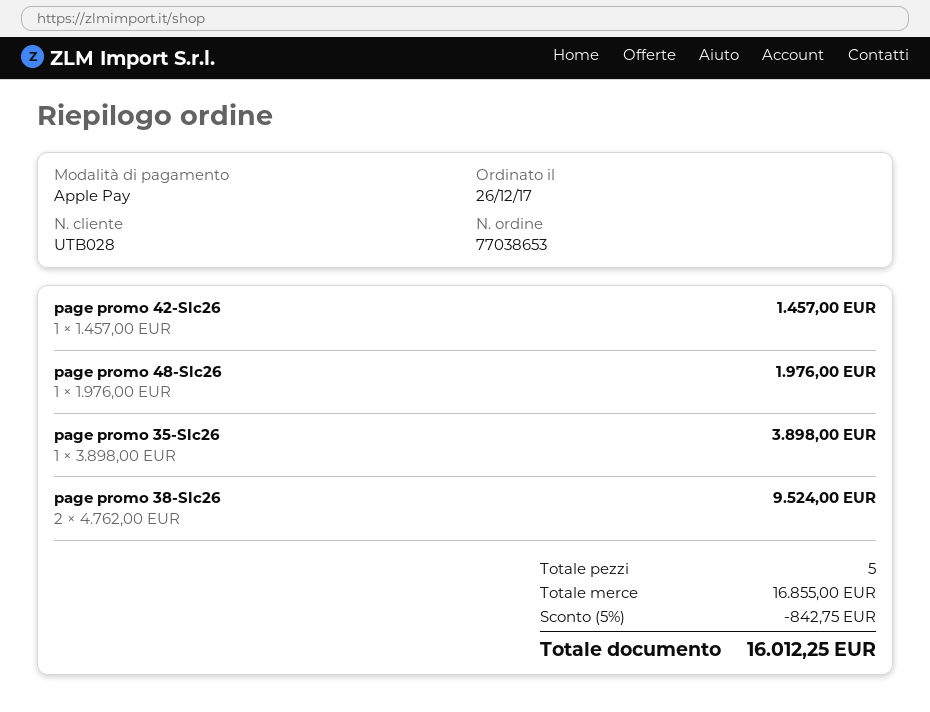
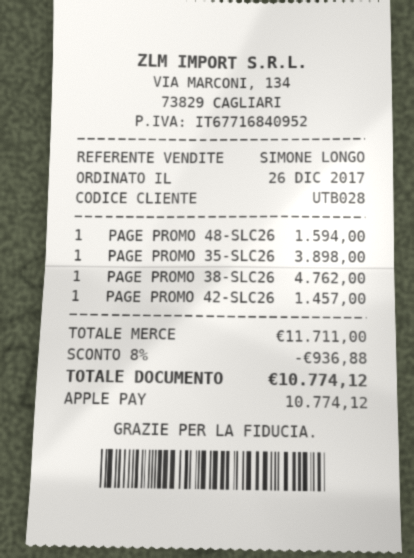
page promo 48-Slc26: 1 for 1976.00 -> 1 for 1594.00
page promo 38-Slc26: 2 for 9524.00 -> 1 for 4762.00
subtotal: 16855.00 -> 11711.00
discount: 5% = 842.75 -> 8% = 936.88
total: 16012.25 -> 10774.12

